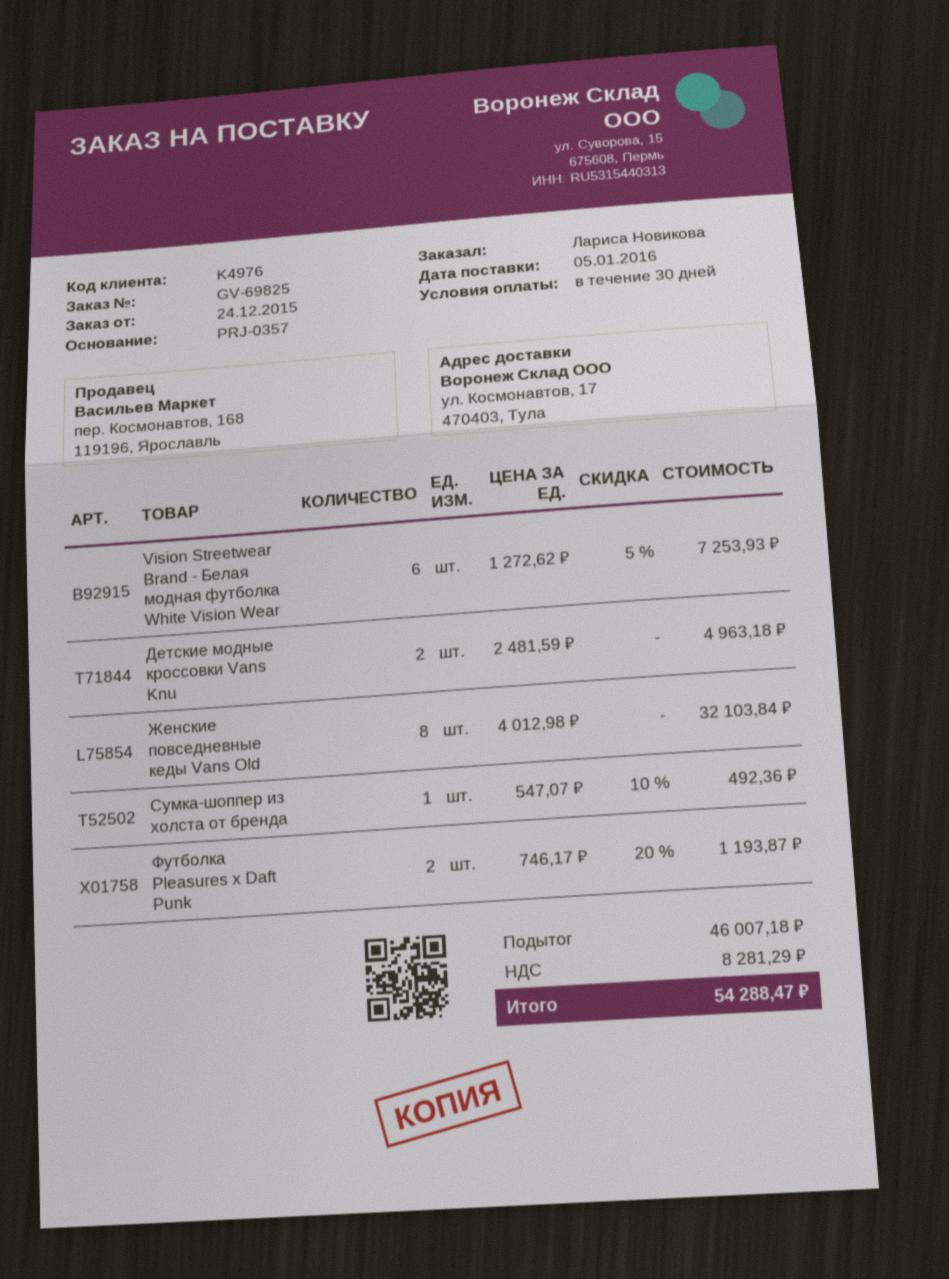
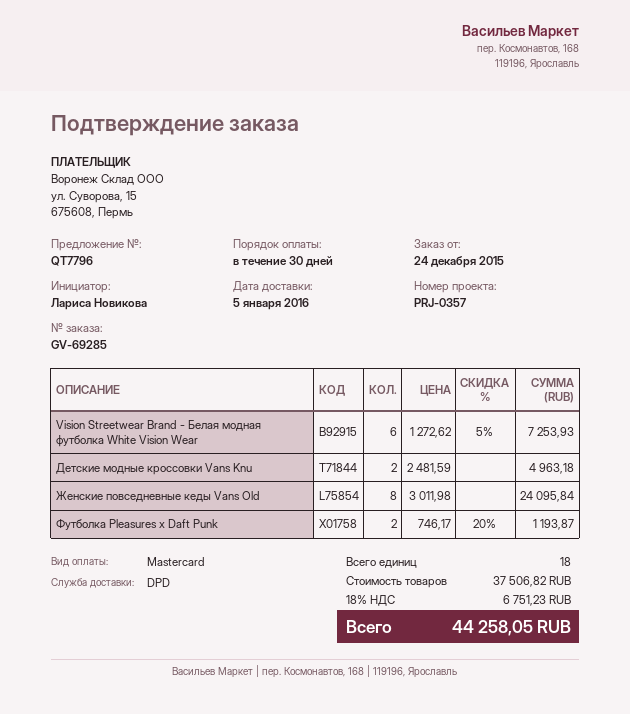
order number: GV-69825 -> GV-69285
Женские повседневные кеды Vans Old: 8 x 4012.98 = 32103.84 -> 8 x 3011.98 = 24095.84
Сумка-шоппер из холста от бренда: 1 x 547.07 - 10% = 492.36 -> none
subtotal: 46007.18 -> 37506.82
tax: 8281.29 -> 6751.23
total: 54288.47 -> 44258.05

